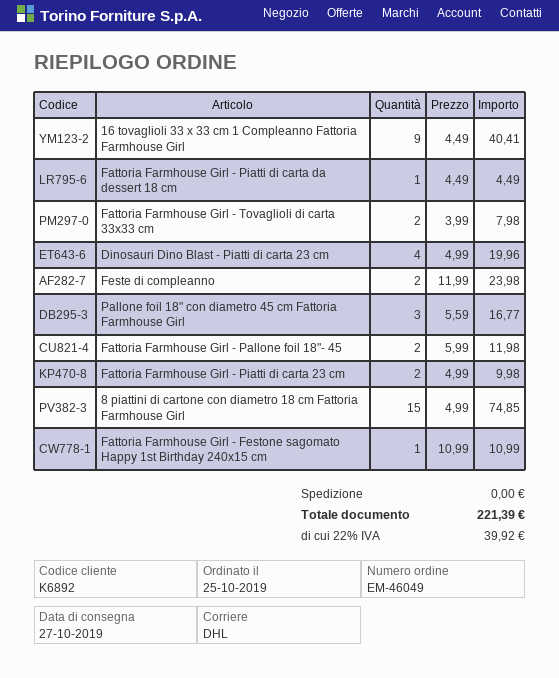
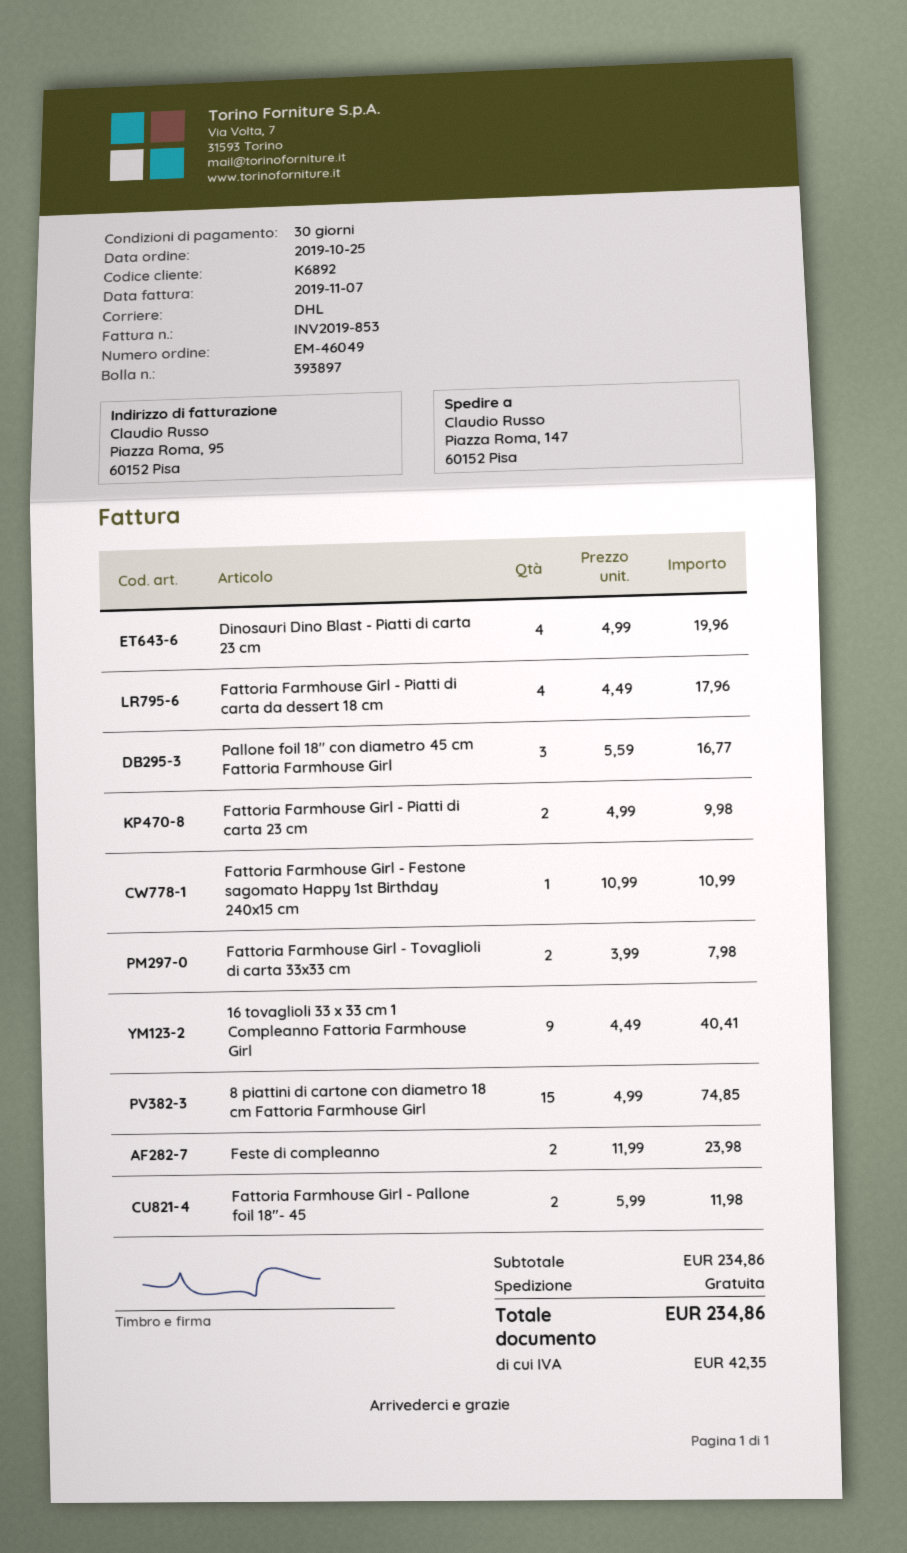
Fattoria Farmhouse Girl - Piatti di carta da dessert 18 cm: 1 x 4.49 = 4.49 -> 4 x 4.49 = 17.96
tax: 39.92 -> 42.35
total: 221.39 -> 234.86

